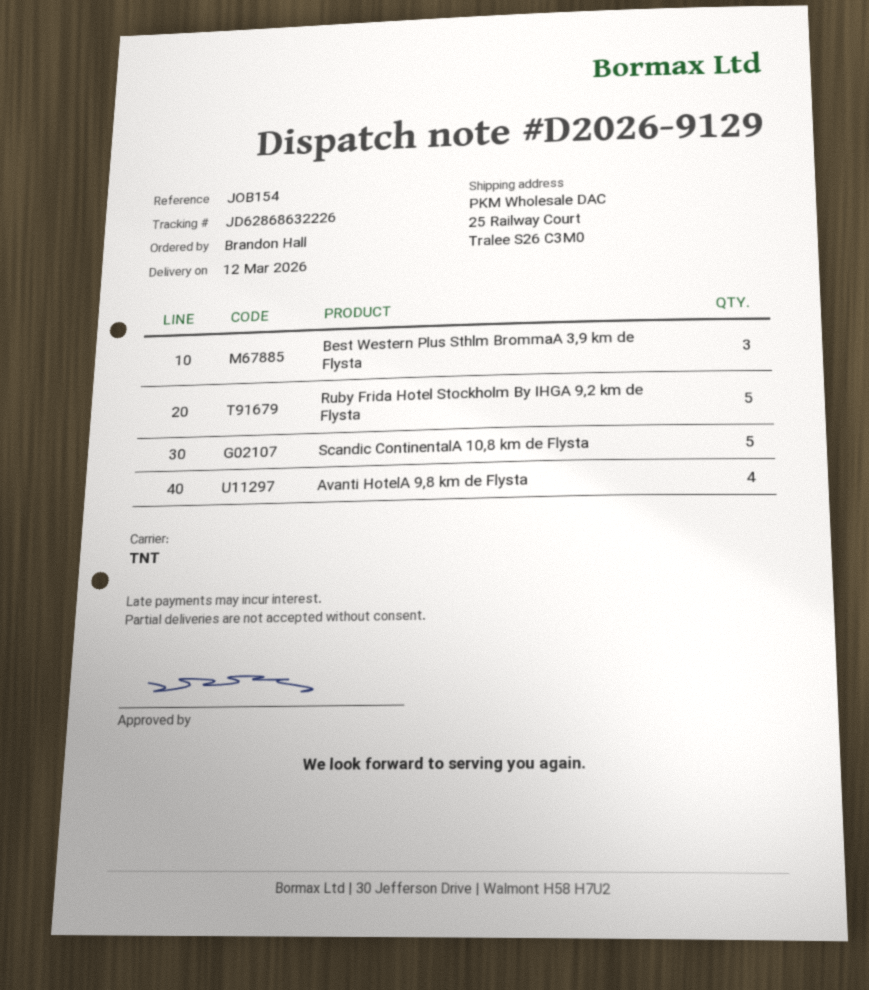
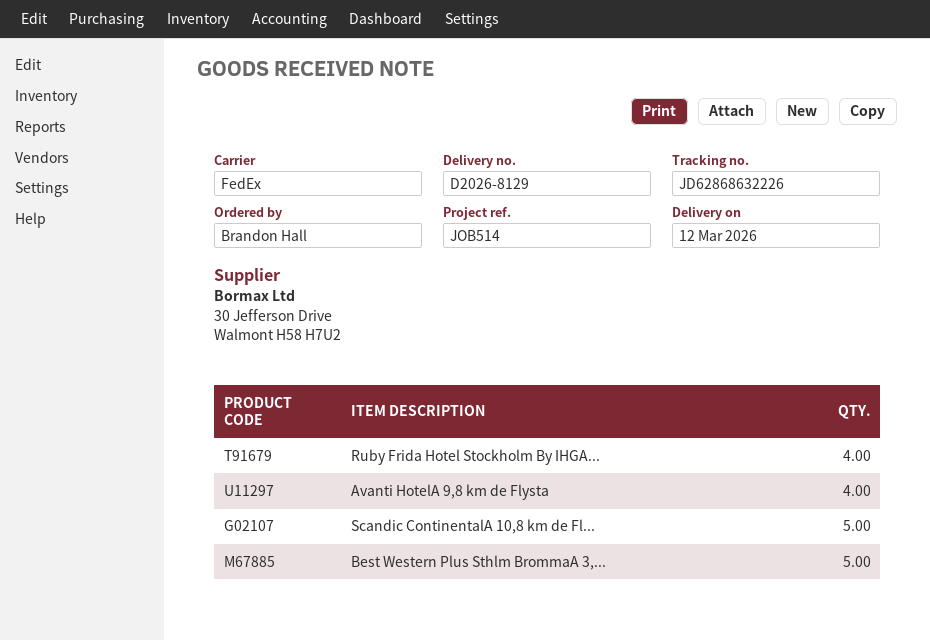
delivery note number: D2026-9129 -> D2026-8129
reference: JOB154 -> JOB514
shipping method: TNT -> FedEx
Best Western Plus Sthlm BrommaA 3,9 km de Flysta: 3 -> 5
Ruby Frida Hotel Stockholm By IHGA 9,2 km de Flysta: 5 -> 4

